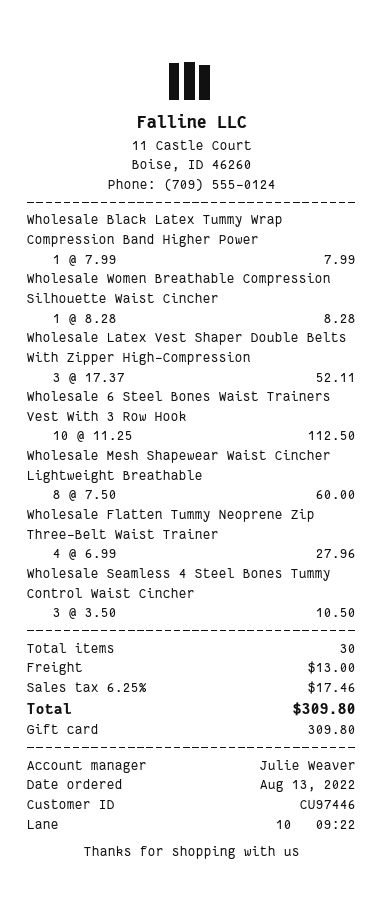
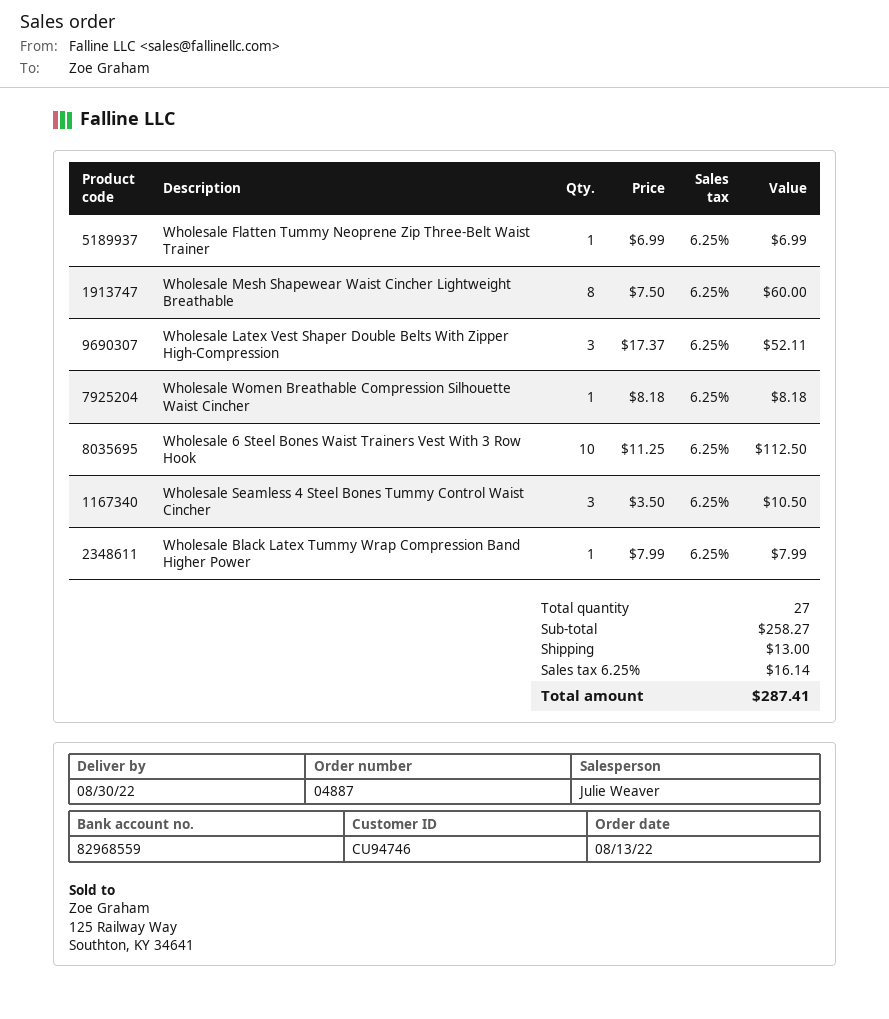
customer number: CU97446 -> CU94746
Wholesale Women Breathable Compression Silhouette Waist Cincher: 1 x 8.28 = 8.28 -> 1 x 8.18 = 8.18
Wholesale Flatten Tummy Neoprene Zip Three-Belt Waist Trainer: 4 x 6.99 = 27.96 -> 1 x 6.99 = 6.99
total quantity: 30 -> 27
tax: 6.25% = 17.46 -> 6.25% = 16.14
total: 309.80 -> 287.41

